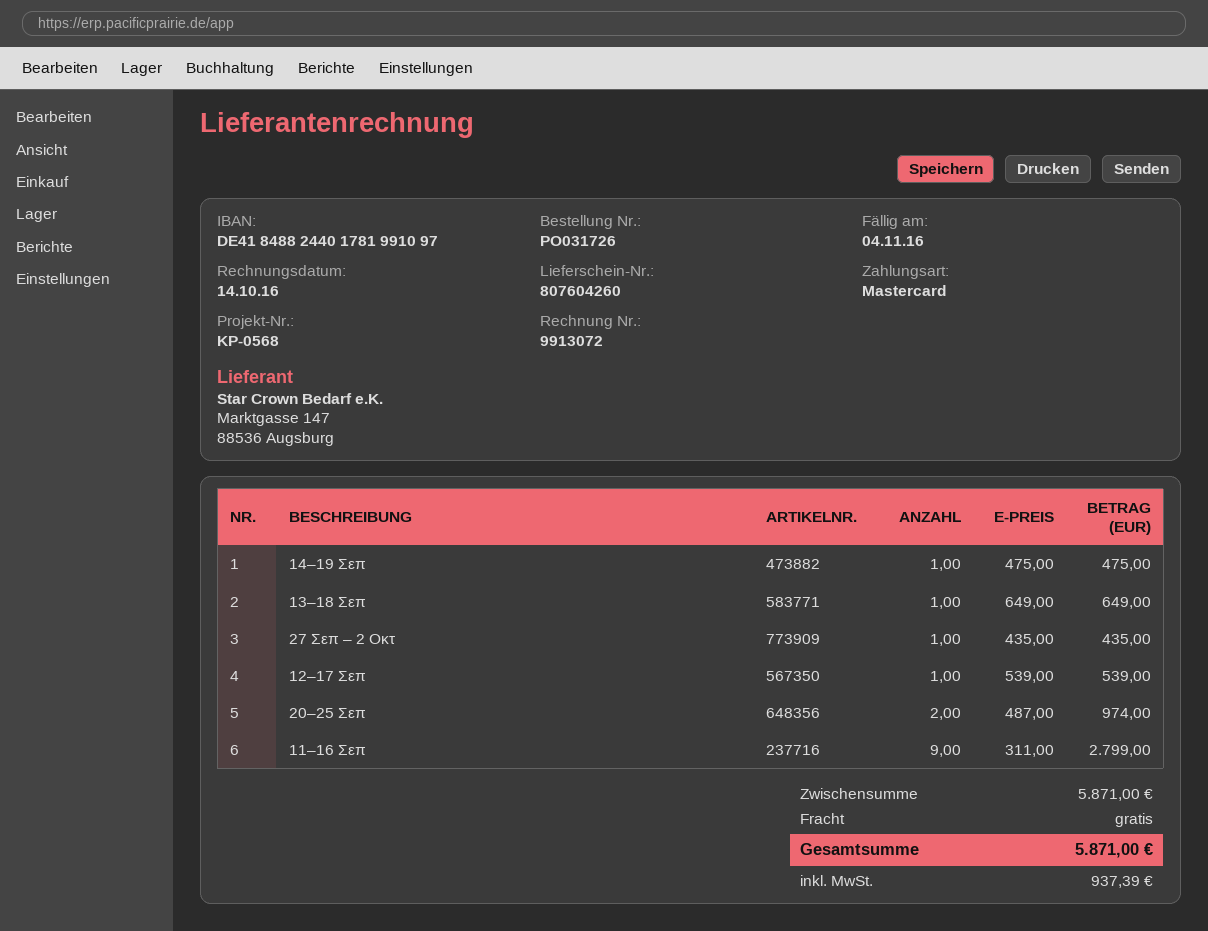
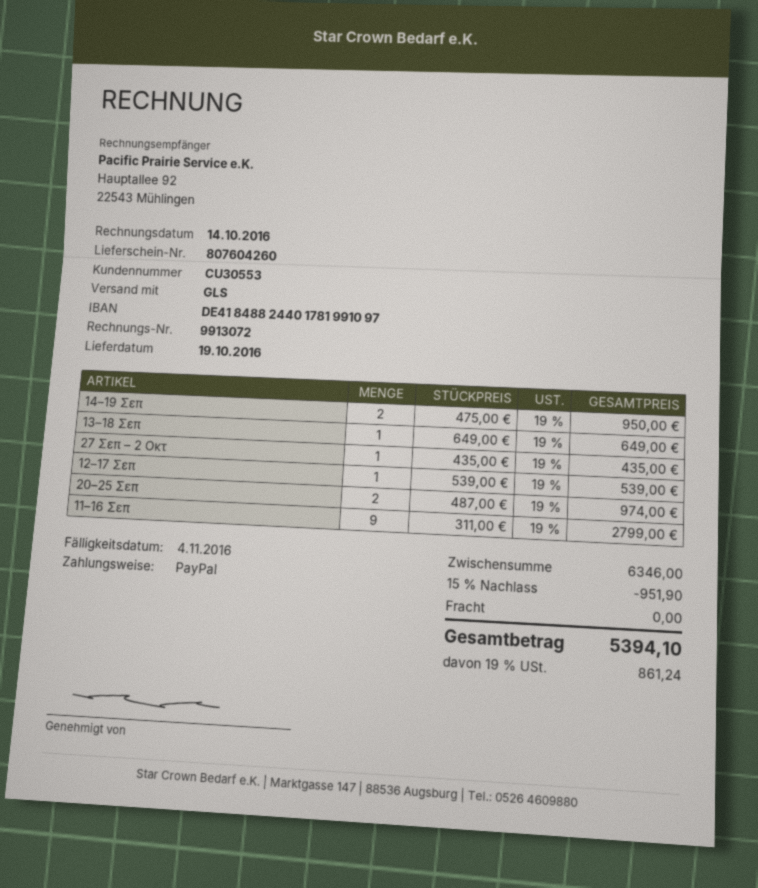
payment method: Mastercard -> PayPal
14–19 Σεπ: 1 x 475.00 = 475.00 -> 2 x 475.00 = 950.00
subtotal: 5871.00 -> 6346.00
discount: none -> 15% = 951.90
tax: 937.39 -> 861.24
total: 5871.00 -> 5394.10

